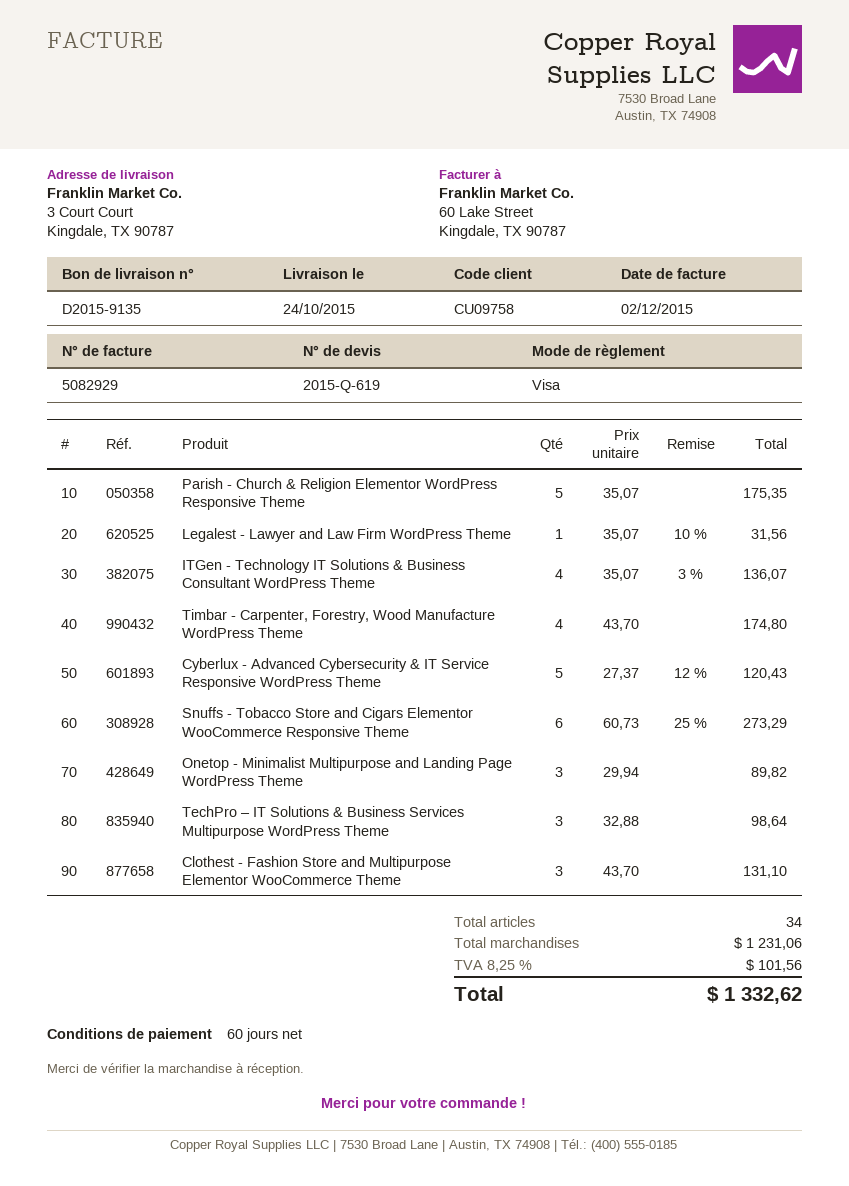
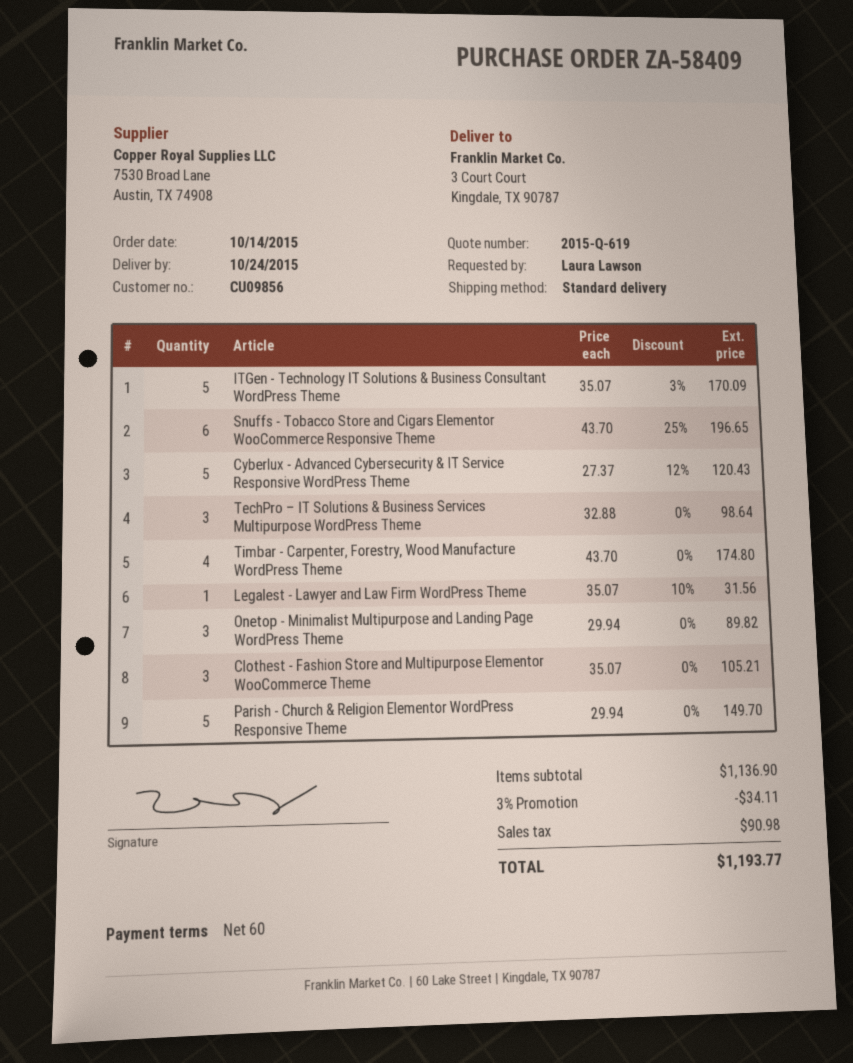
customer number: CU09758 -> CU09856
Parish - Church & Religion Elementor WordPress Responsive Theme: 5 x 35.07 = 175.35 -> 5 x 29.94 = 149.70
ITGen - Technology IT Solutions & Business Consultant WordPress Theme: 4 x 35.07 - 3% = 136.07 -> 5 x 35.07 - 3% = 170.09
Snuffs - Tobacco Store and Cigars Elementor WooCommerce Responsive Theme: 6 x 60.73 - 25% = 273.29 -> 6 x 43.70 - 25% = 196.65
Clothest - Fashion Store and Multipurpose Elementor WooCommerce Theme: 3 x 43.70 = 131.10 -> 3 x 35.07 = 105.21
subtotal: 1231.06 -> 1136.90
discount: none -> 3% = 34.11
tax: 101.56 -> 90.98
total: 1332.62 -> 1193.77

